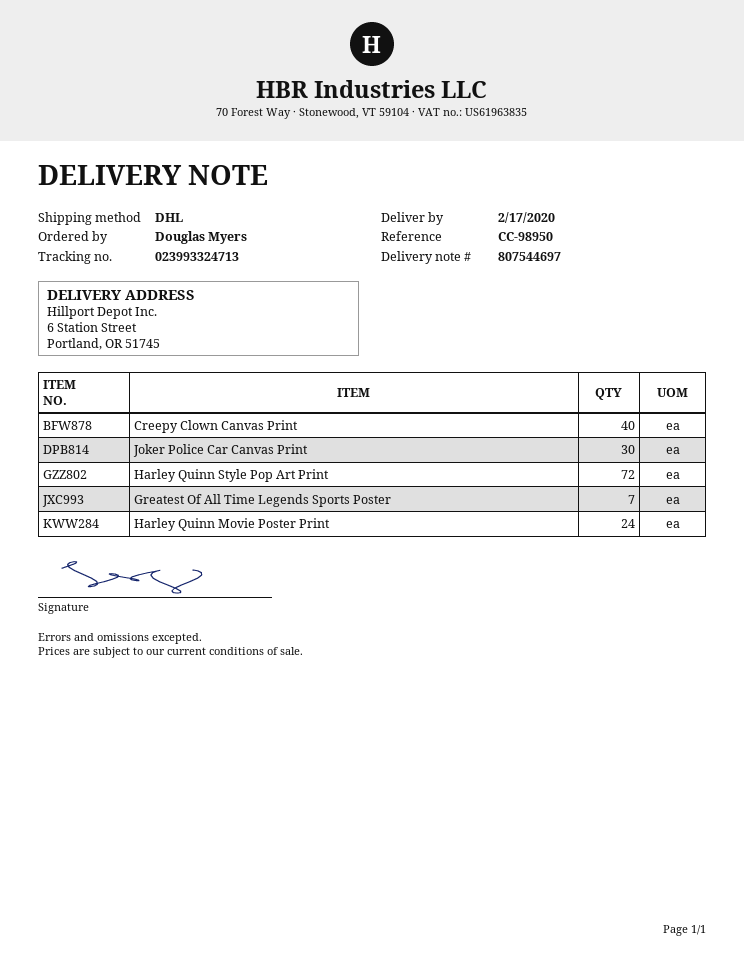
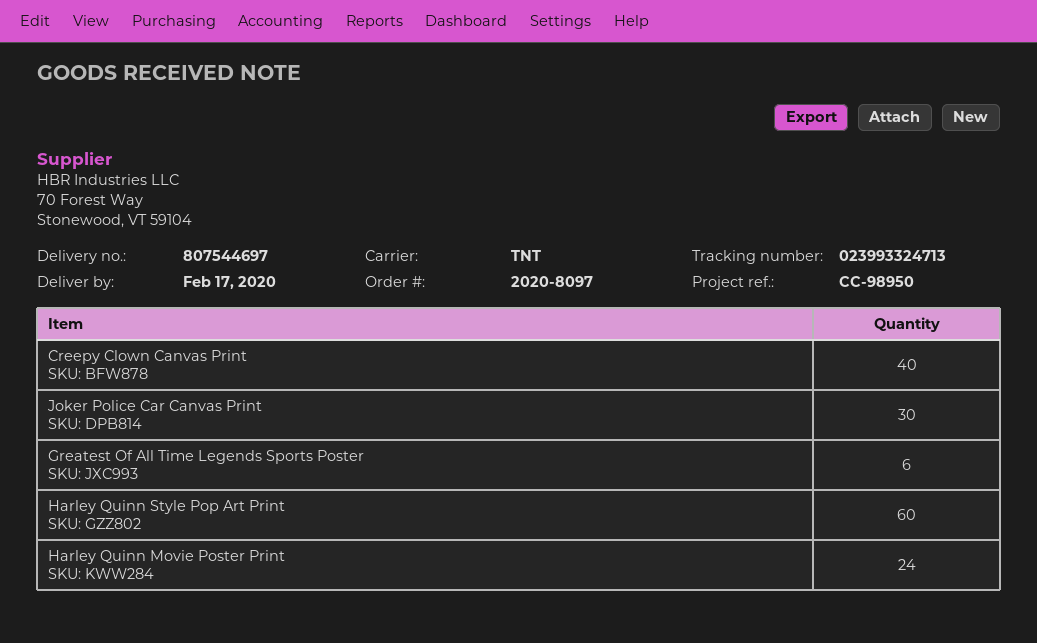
shipping method: DHL -> TNT
Harley Quinn Style Pop Art Print: 72 -> 60
Greatest Of All Time Legends Sports Poster: 7 -> 6

